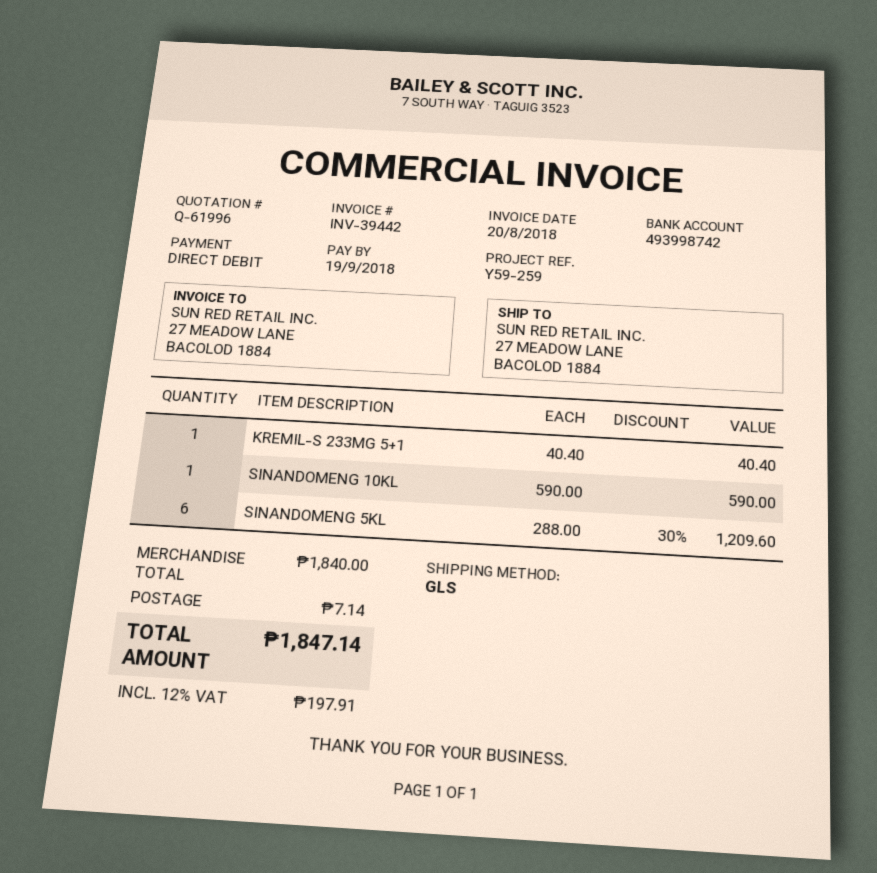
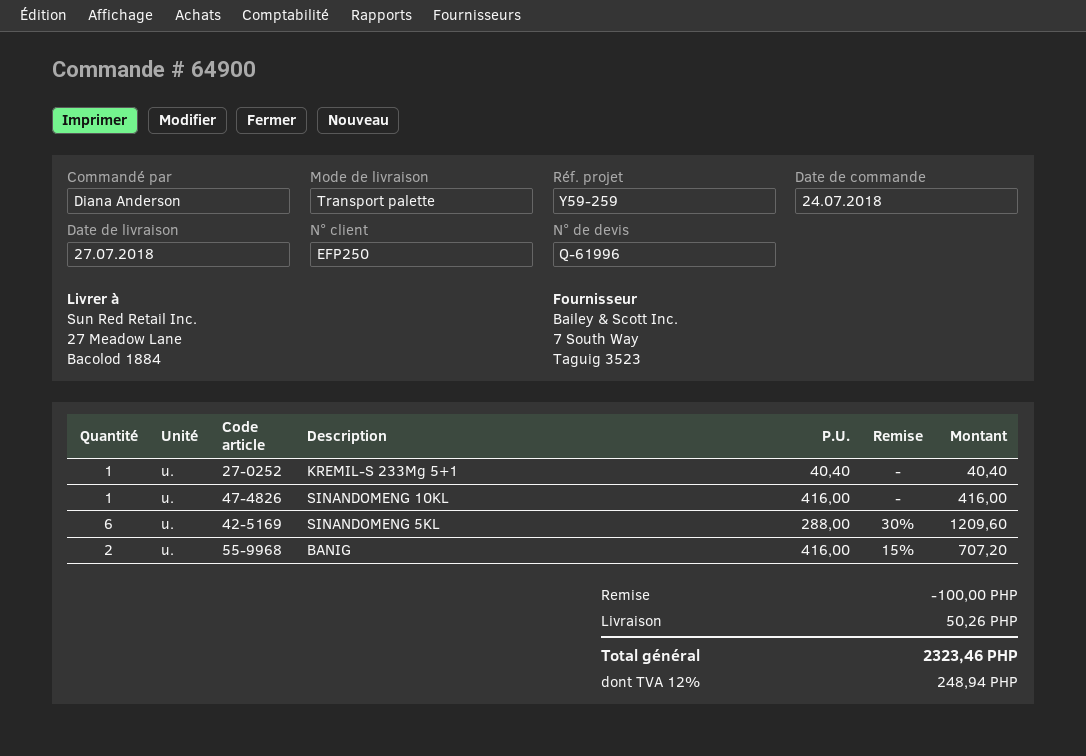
shipping method: GLS -> pallet freight
SINANDOMENG 10KL: 1 x 590.00 = 590.00 -> 1 x 416.00 = 416.00
BANIG: none -> 2 x 416.00 - 15% = 707.20
discount: none -> 100.00
shipping: 7.14 -> 50.26
tax: 12% = 197.91 -> 12% = 248.94
total: 1847.14 -> 2323.46

